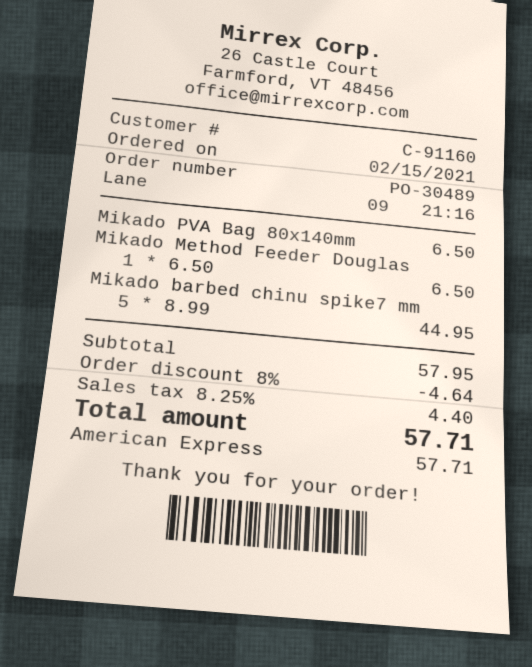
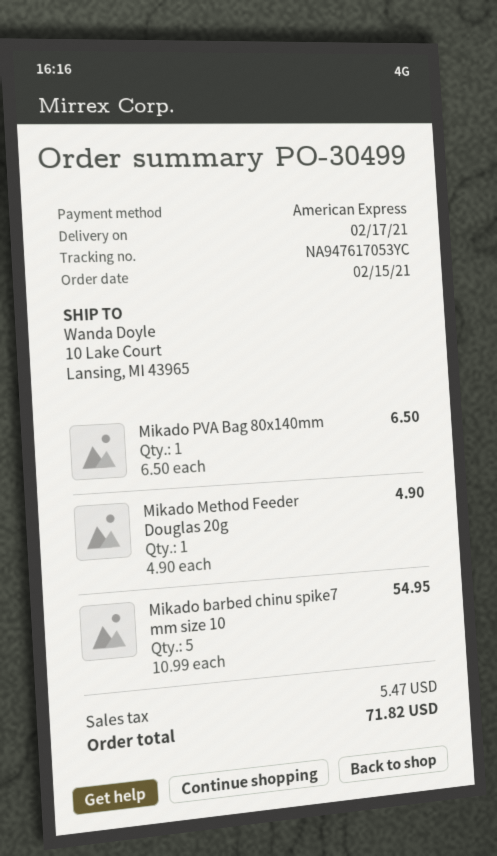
order number: PO-30489 -> PO-30499
Mikado Method Feeder Douglas: 1 x 6.50 = 6.50 -> 1 x 4.90 = 4.90
Mikado barbed chinu spike7 mm: 5 x 8.99 = 44.95 -> 5 x 10.99 = 54.95
discount: 8% = 4.64 -> none
tax: 4.40 -> 5.47
total: 57.71 -> 71.82

